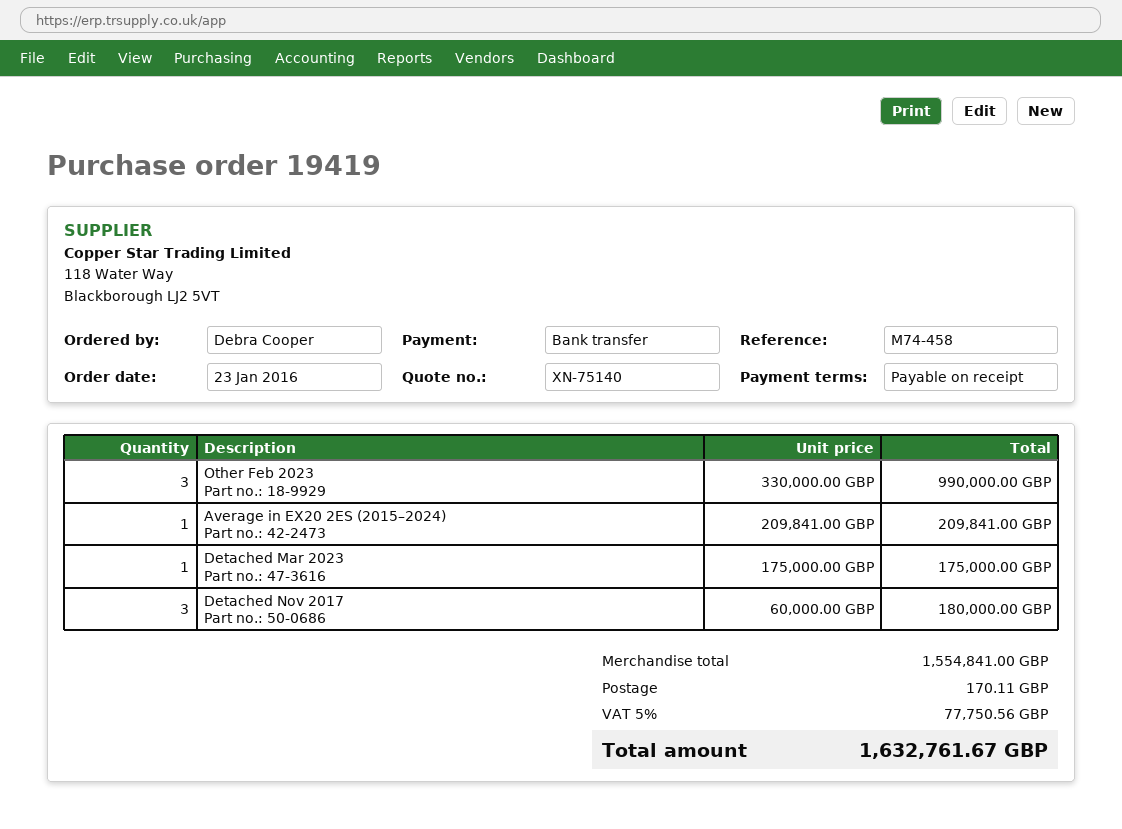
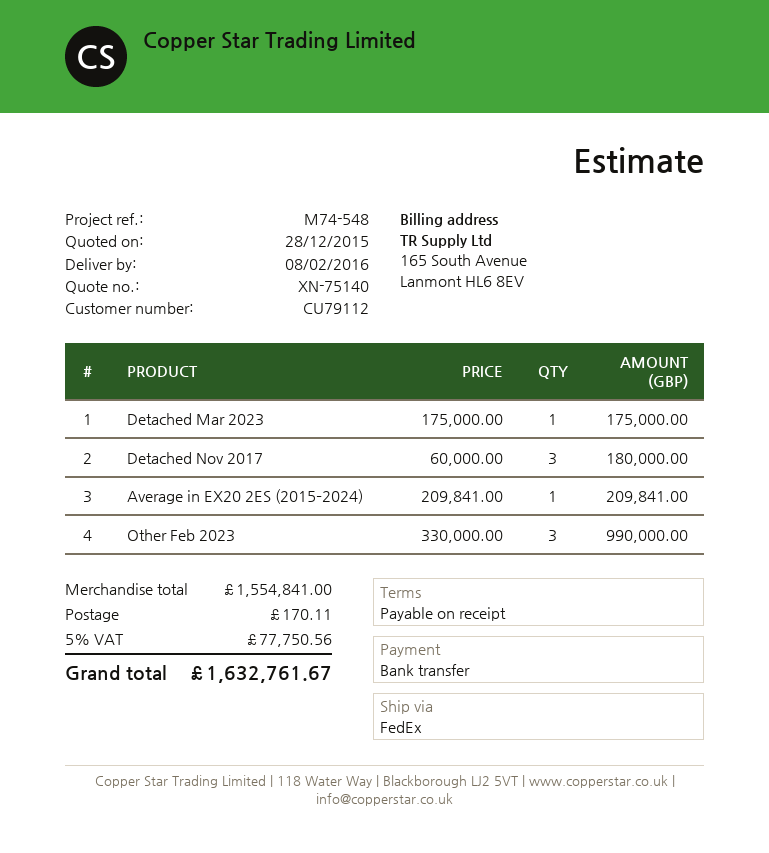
reference: M74-458 -> M74-548

